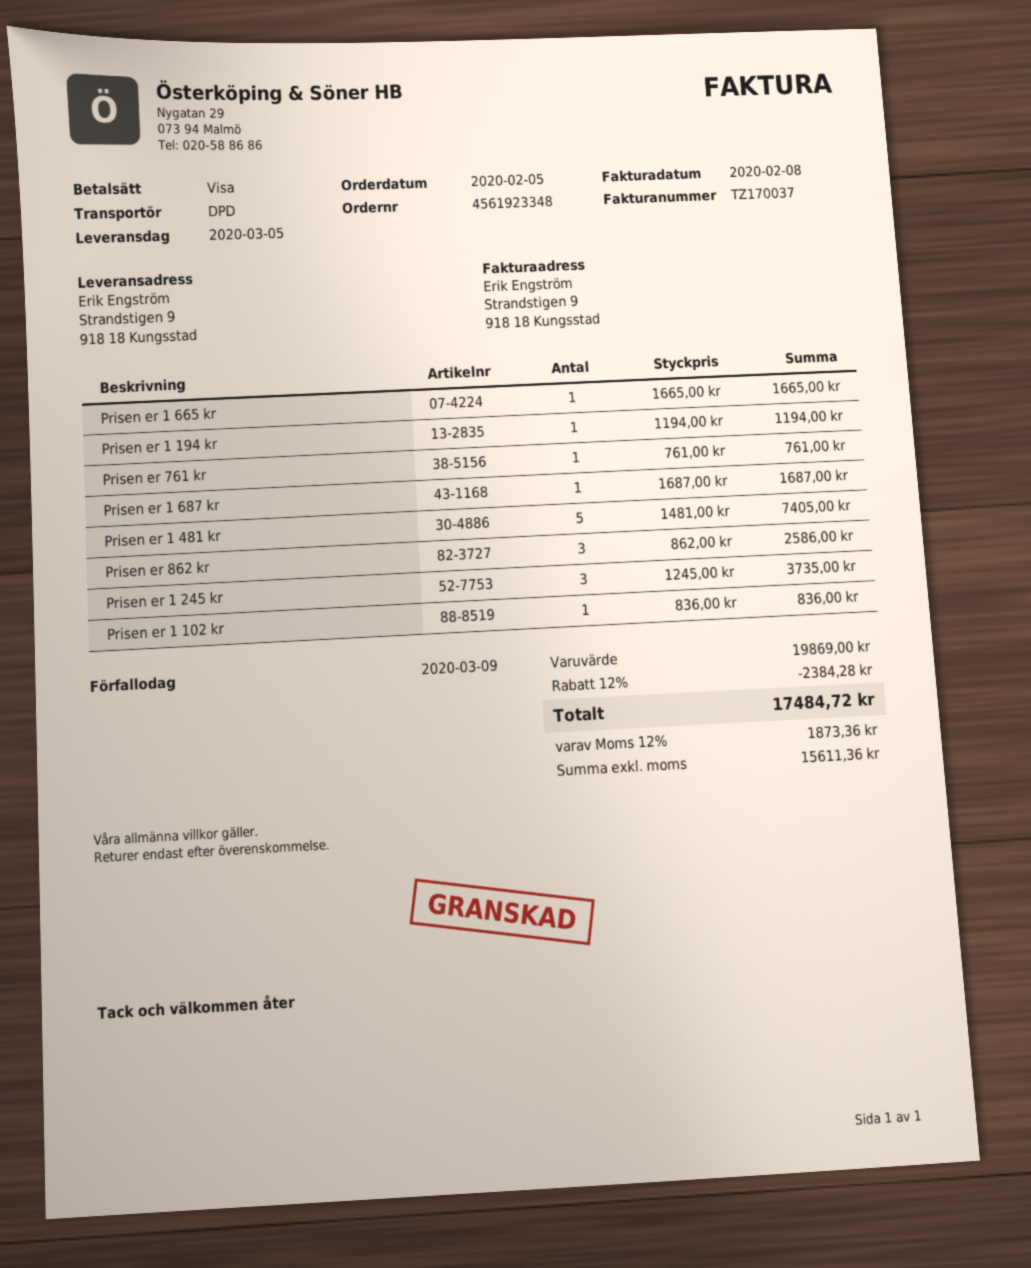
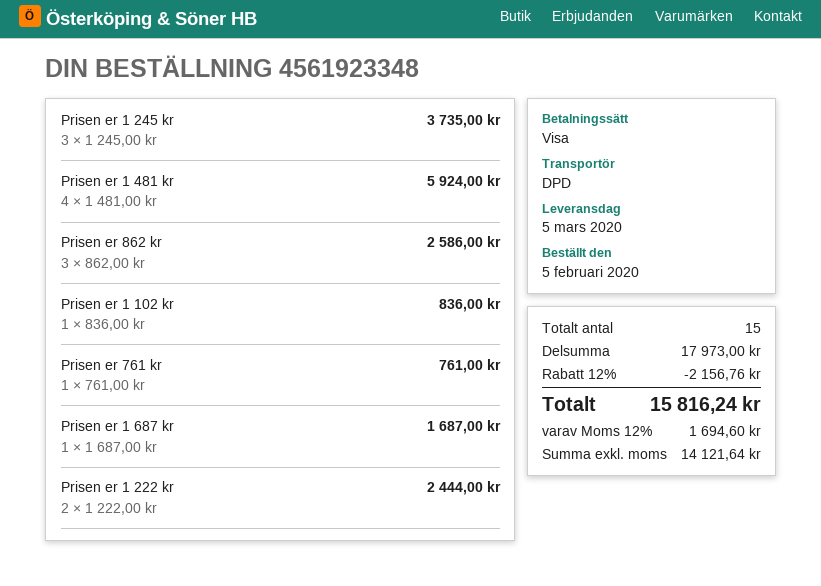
Prisen er 1 665 kr: 1 x 1665.00 = 1665.00 -> none
Prisen er 1 194 kr: 1 x 1194.00 = 1194.00 -> none
Prisen er 1 481 kr: 5 x 1481.00 = 7405.00 -> 4 x 1481.00 = 5924.00
Prisen er 1 222 kr: none -> 2 x 1222.00 = 2444.00
subtotal: 19869.00 -> 17973.00
discount: 12% = 2384.28 -> 12% = 2156.76
net: 15611.36 -> 14121.64
tax: 12% = 1873.36 -> 12% = 1694.60
total: 17484.72 -> 15816.24

